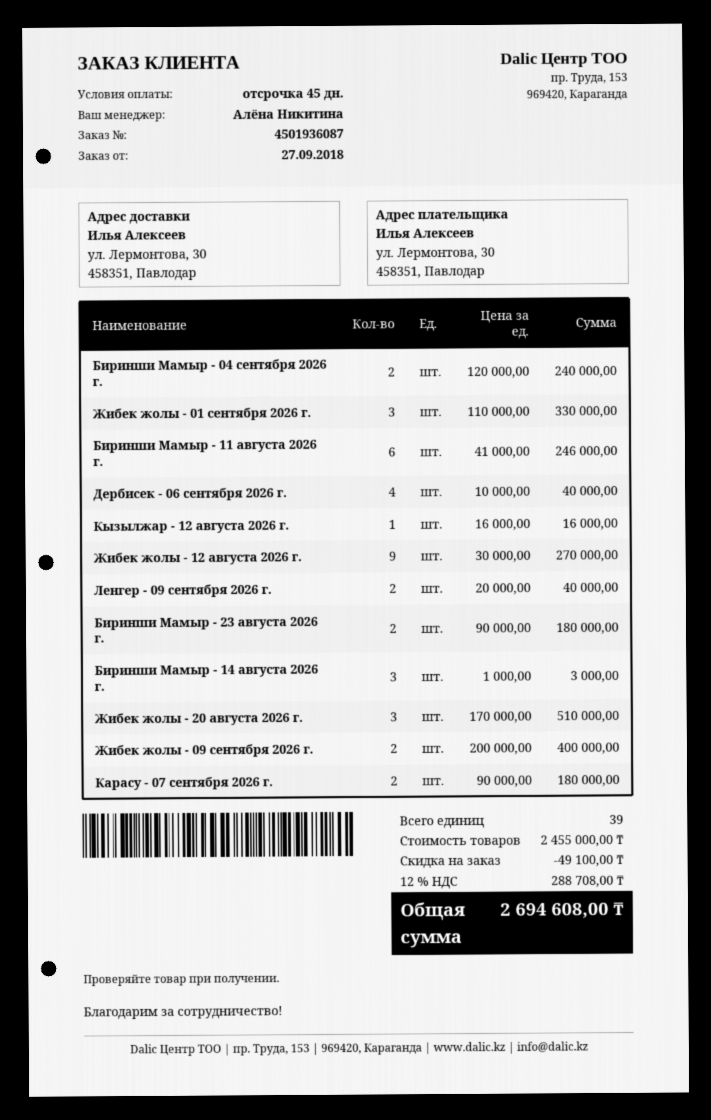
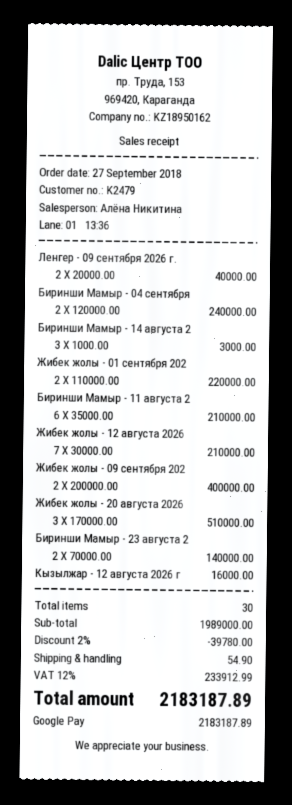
Жибек жолы - 01 сентября 2026 г.: 3 x 110000.00 = 330000.00 -> 2 x 110000.00 = 220000.00
Биринши Мамыр - 11 августа 2026 г.: 6 x 41000.00 = 246000.00 -> 6 x 35000.00 = 210000.00
Дербисек - 06 сентября 2026 г.: 4 x 10000.00 = 40000.00 -> none
Жибек жолы - 12 августа 2026 г.: 9 x 30000.00 = 270000.00 -> 7 x 30000.00 = 210000.00
Биринши Мамыр - 23 августа 2026 г.: 2 x 90000.00 = 180000.00 -> 2 x 70000.00 = 140000.00
Карасу - 07 сентября 2026 г.: 2 x 90000.00 = 180000.00 -> none
total quantity: 39 -> 30
subtotal: 2455000.00 -> 1989000.00
discount: 49100.00 -> 39780.00
shipping: none -> 54.90
tax: 12% = 288708.00 -> 12% = 233912.99
total: 2694608.00 -> 2183187.89

